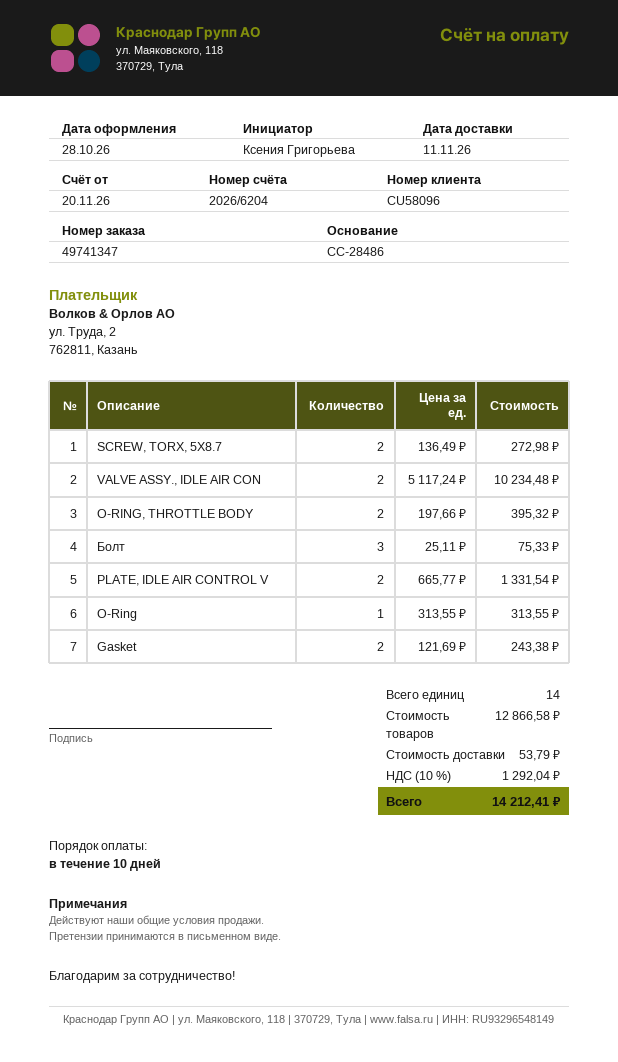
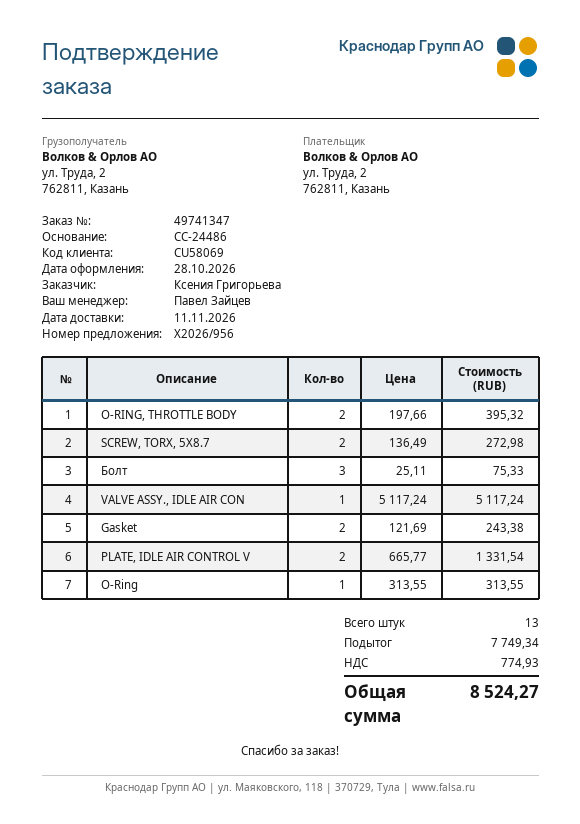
customer number: CU58096 -> CU58069
reference: CC-28486 -> CC-24486
VALVE ASSY., IDLE AIR CON: 2 x 5117.24 = 10234.48 -> 1 x 5117.24 = 5117.24
total quantity: 14 -> 13
subtotal: 12866.58 -> 7749.34
shipping: 53.79 -> none
tax: 1292.04 -> 774.93
total: 14212.41 -> 8524.27

